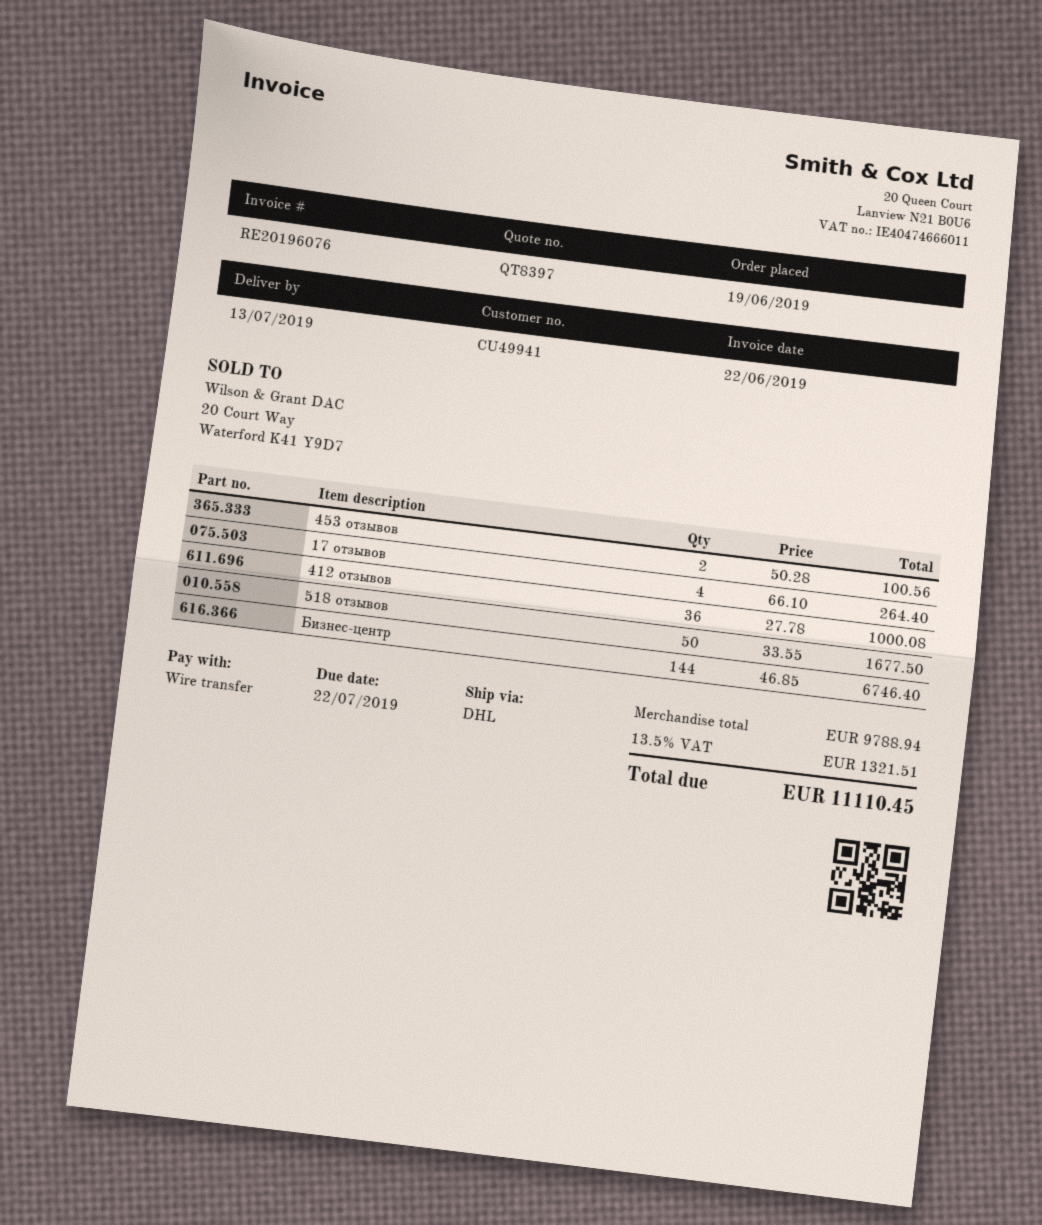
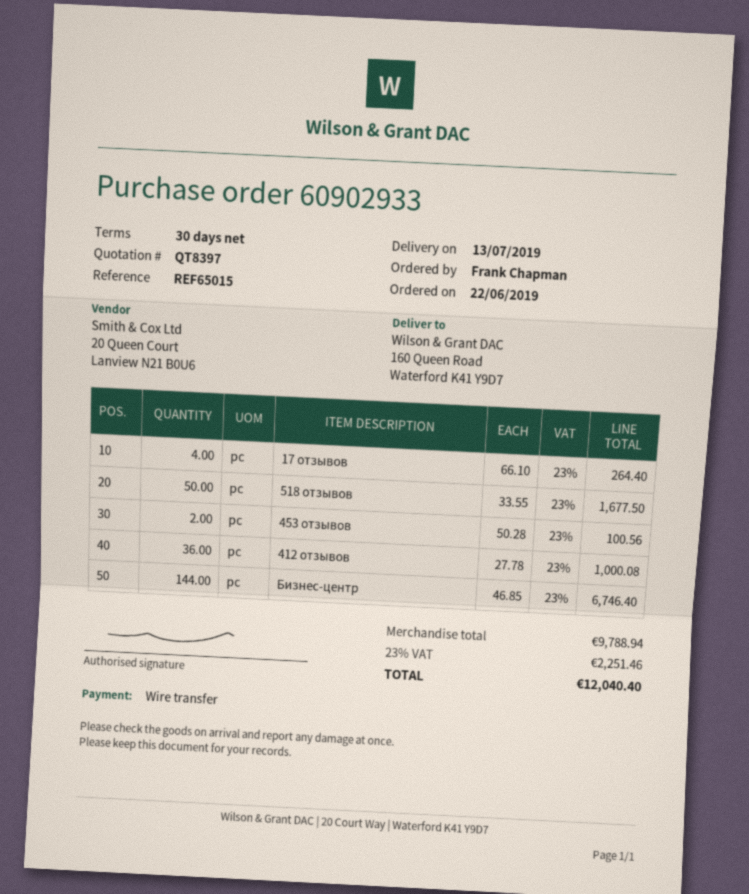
order date: 2019-06-19 -> 2019-06-22
tax: 13.5% = 1321.51 -> 23% = 2251.46
total: 11110.45 -> 12040.40

